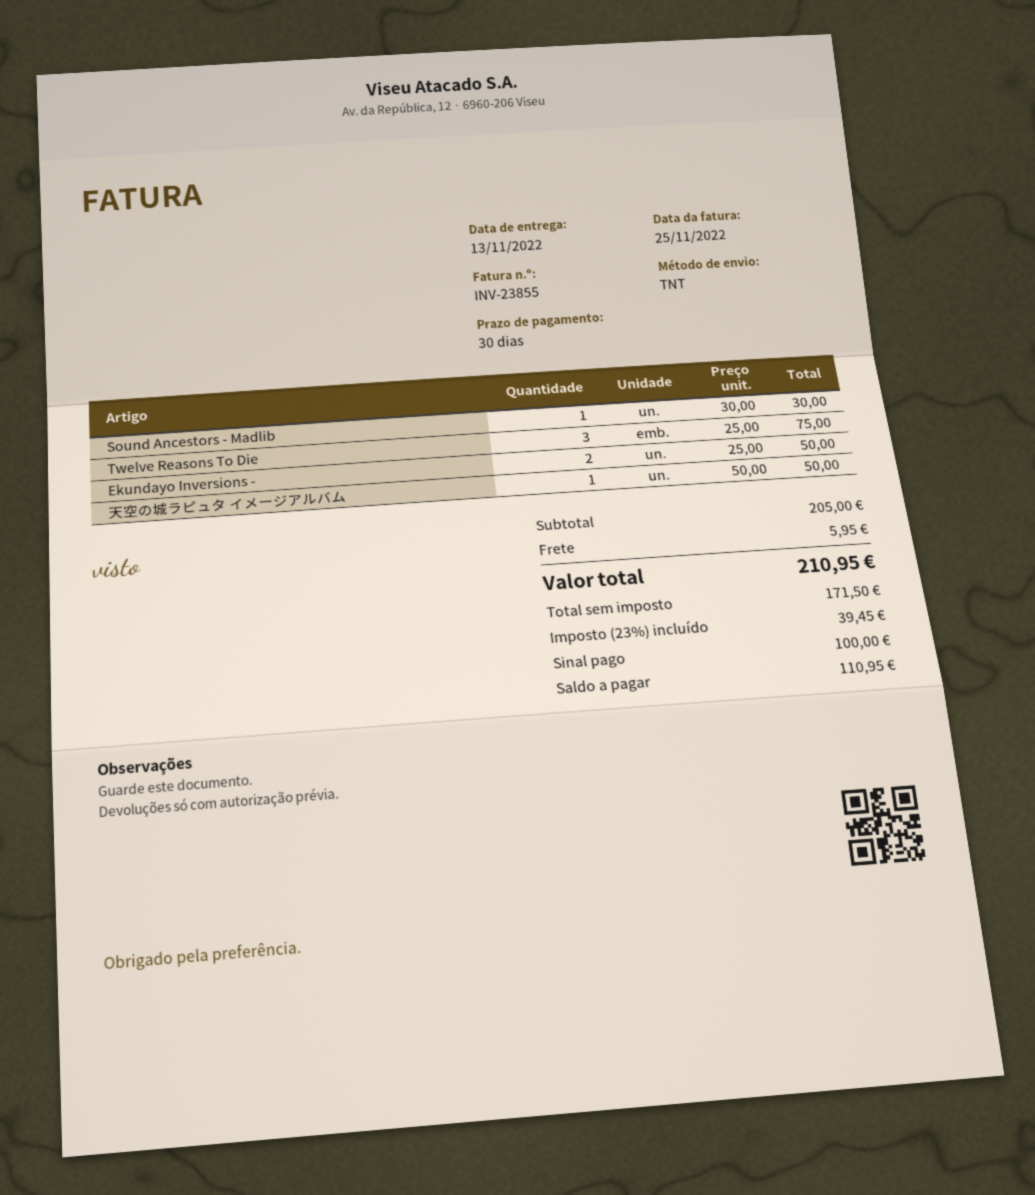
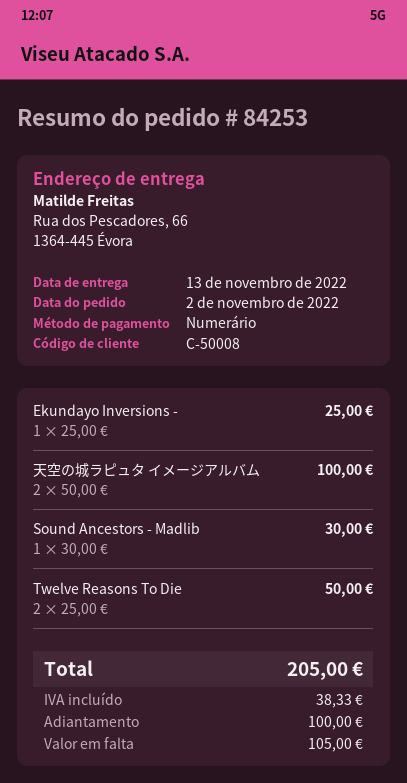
Twelve Reasons To Die: 3 x 25.00 = 75.00 -> 2 x 25.00 = 50.00
Ekundayo Inversions -: 2 x 25.00 = 50.00 -> 1 x 25.00 = 25.00
天空の城ラピュタ イメージアルバム: 1 x 50.00 = 50.00 -> 2 x 50.00 = 100.00
shipping: 5.95 -> none
tax: 39.45 -> 38.33
total: 210.95 -> 205.00
balance: 110.95 -> 105.00

